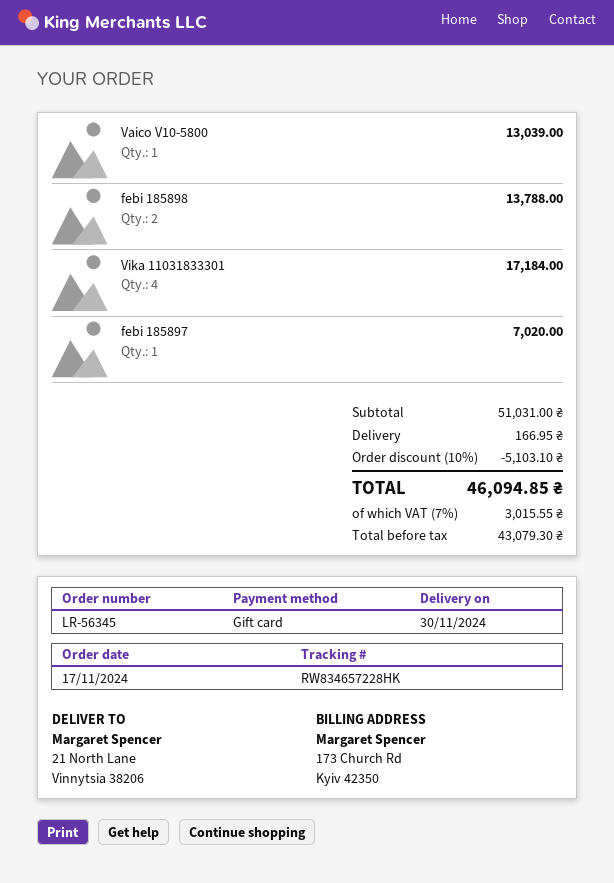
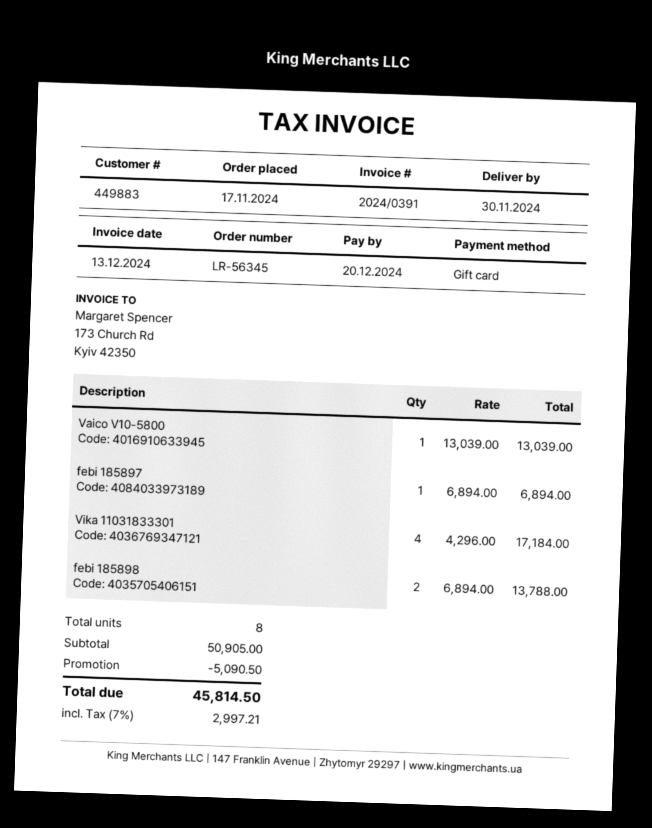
febi 185897: 1 for 7020.00 -> 1 for 6894.00
subtotal: 51031.00 -> 50905.00
discount: 5103.10 -> 5090.50
shipping: 166.95 -> none
tax: 7% = 3015.55 -> 7% = 2997.21
total: 46094.85 -> 45814.50

